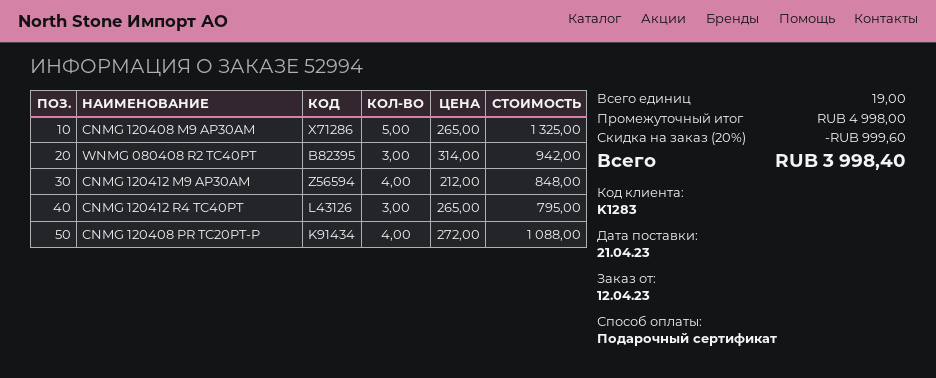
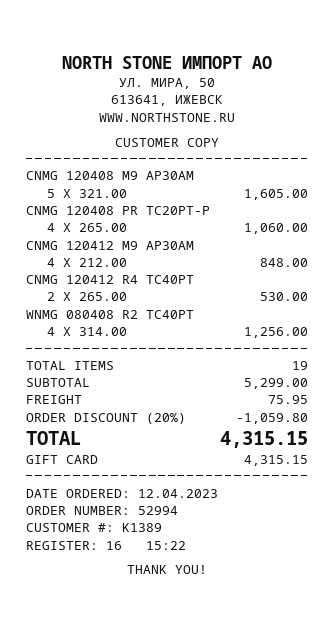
customer number: K1283 -> K1389
CNMG 120408 M9 AP30AM: 5 x 265.00 = 1325.00 -> 5 x 321.00 = 1605.00
WNMG 080408 R2 TC40PT: 3 x 314.00 = 942.00 -> 4 x 314.00 = 1256.00
CNMG 120412 R4 TC40PT: 3 x 265.00 = 795.00 -> 2 x 265.00 = 530.00
CNMG 120408 PR TC20PT-P: 4 x 272.00 = 1088.00 -> 4 x 265.00 = 1060.00
subtotal: 4998.00 -> 5299.00
discount: 20% = 999.60 -> 20% = 1059.80
shipping: none -> 75.95
total: 3998.40 -> 4315.15

